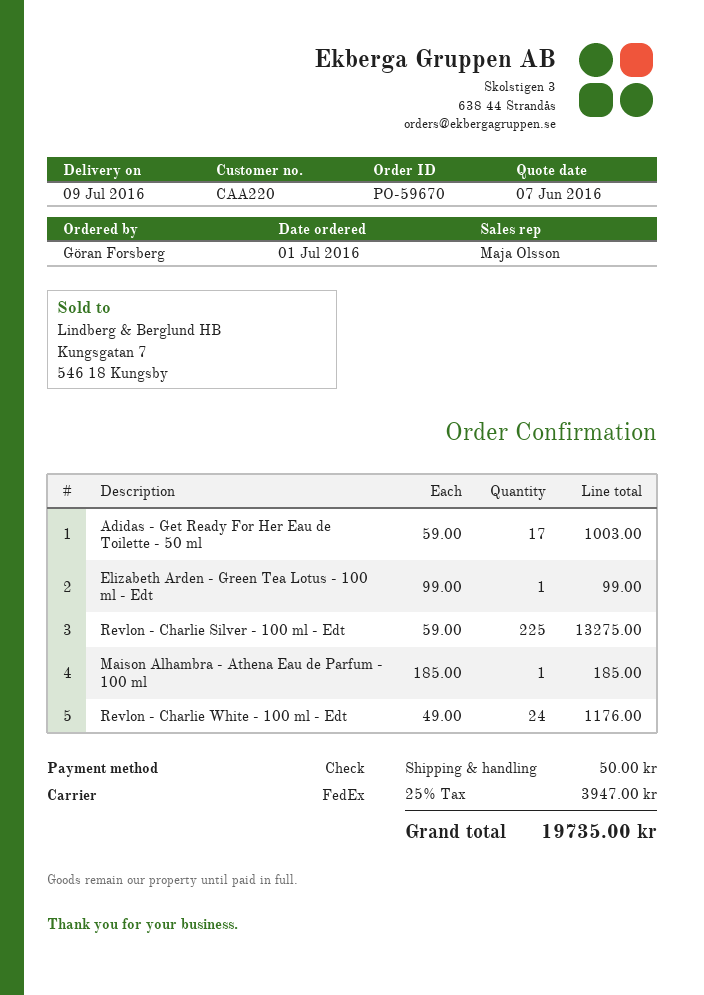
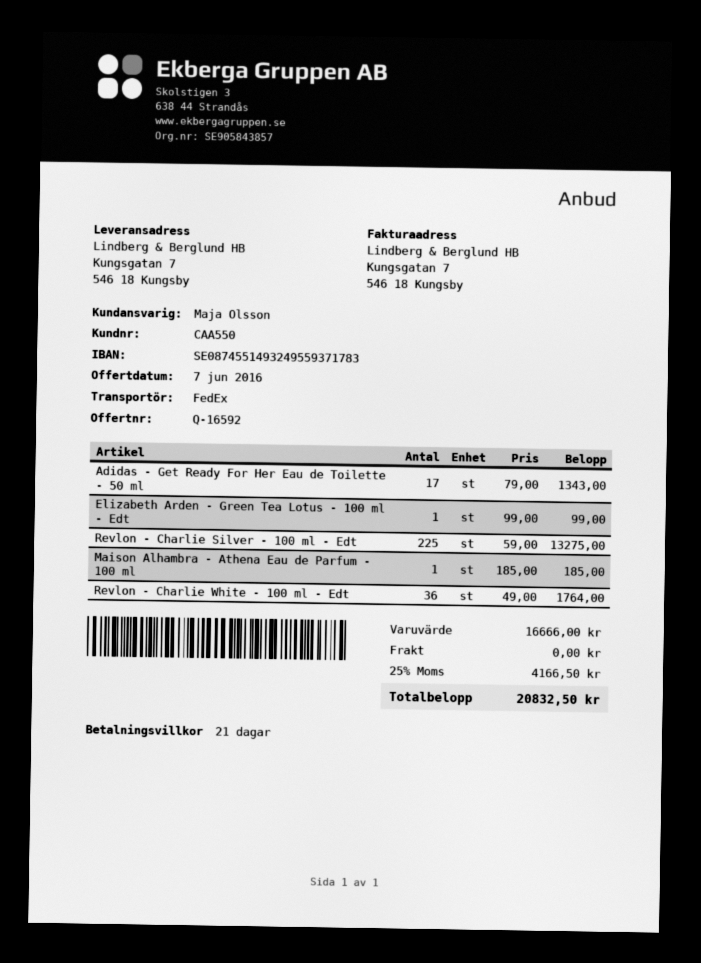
customer number: CAA220 -> CAA550
Adidas - Get Ready For Her Eau de Toilette - 50 ml: 17 x 59.00 = 1003.00 -> 17 x 79.00 = 1343.00
Revlon - Charlie White - 100 ml - Edt: 24 x 49.00 = 1176.00 -> 36 x 49.00 = 1764.00
shipping: 50.00 -> 0.00
tax: 25% = 3947.00 -> 25% = 4166.50
total: 19735.00 -> 20832.50

